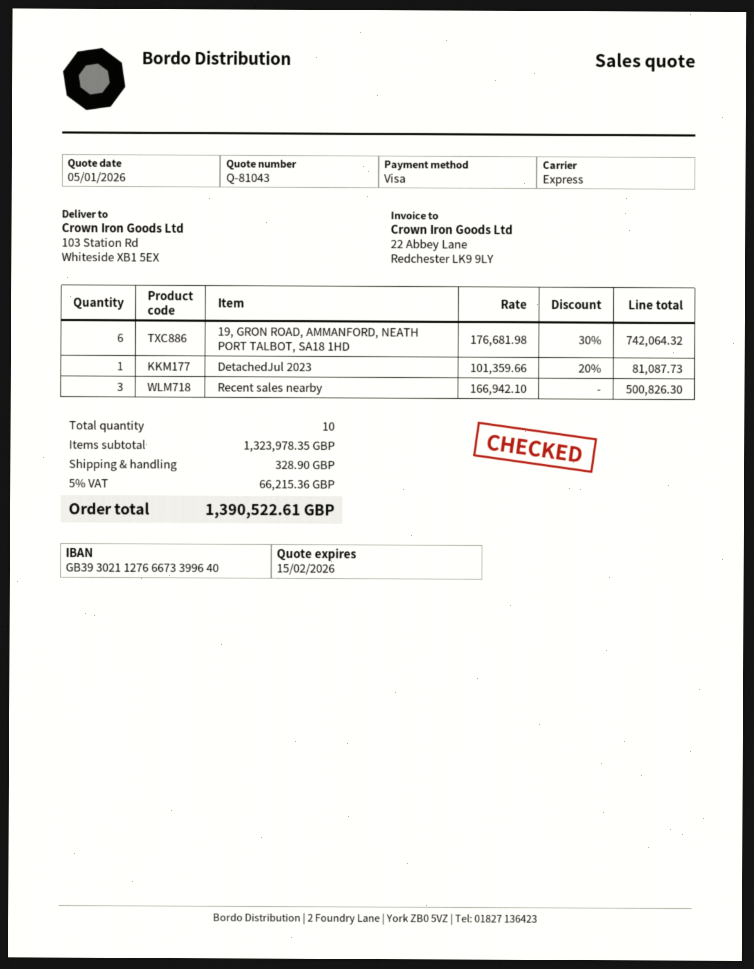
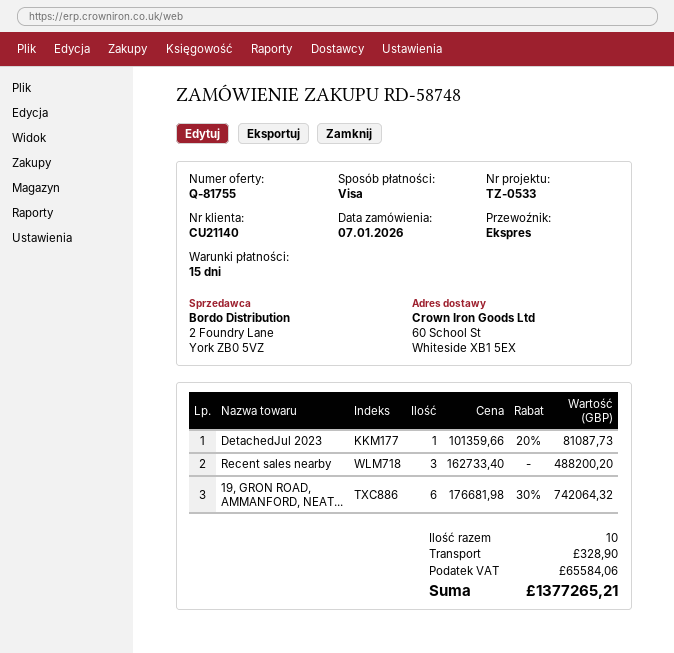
quote number: Q-81043 -> Q-81755
ship to: 103 Station Rd, Whiteside XB1 5EX -> 60 School St, Whiteside XB1 5EX
Recent sales nearby: 3 x 166942.10 = 500826.30 -> 3 x 162733.40 = 488200.20
tax: 66215.36 -> 65584.06
total: 1390522.61 -> 1377265.21

